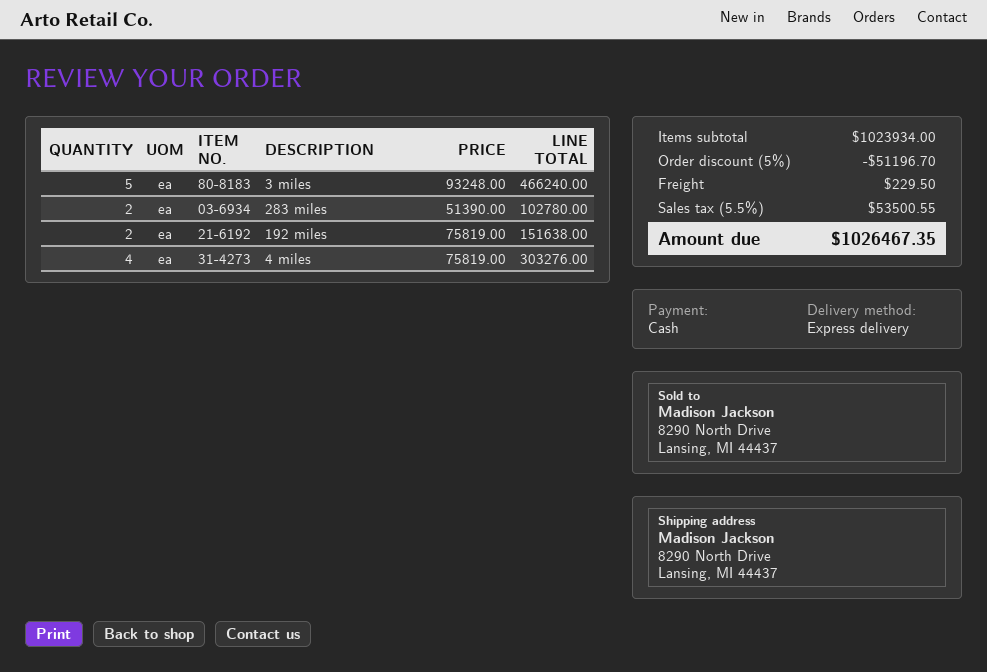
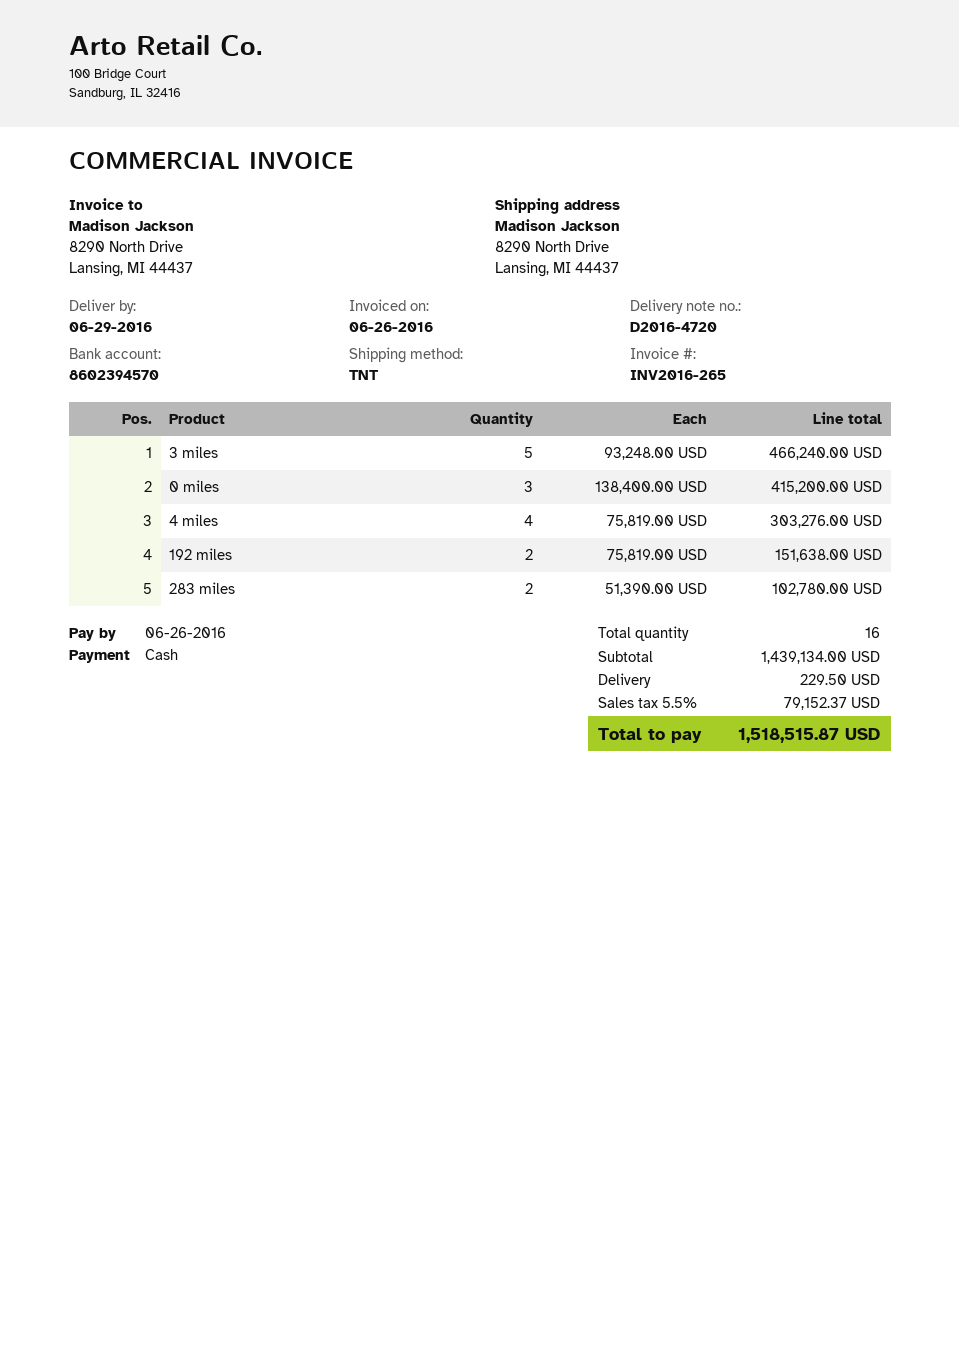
shipping method: express -> TNT
0 miles: none -> 3 x 138400.00 = 415200.00
subtotal: 1023934.00 -> 1439134.00
discount: 5% = 51196.70 -> none
tax: 5.5% = 53500.55 -> 5.5% = 79152.37
total: 1026467.35 -> 1518515.87

